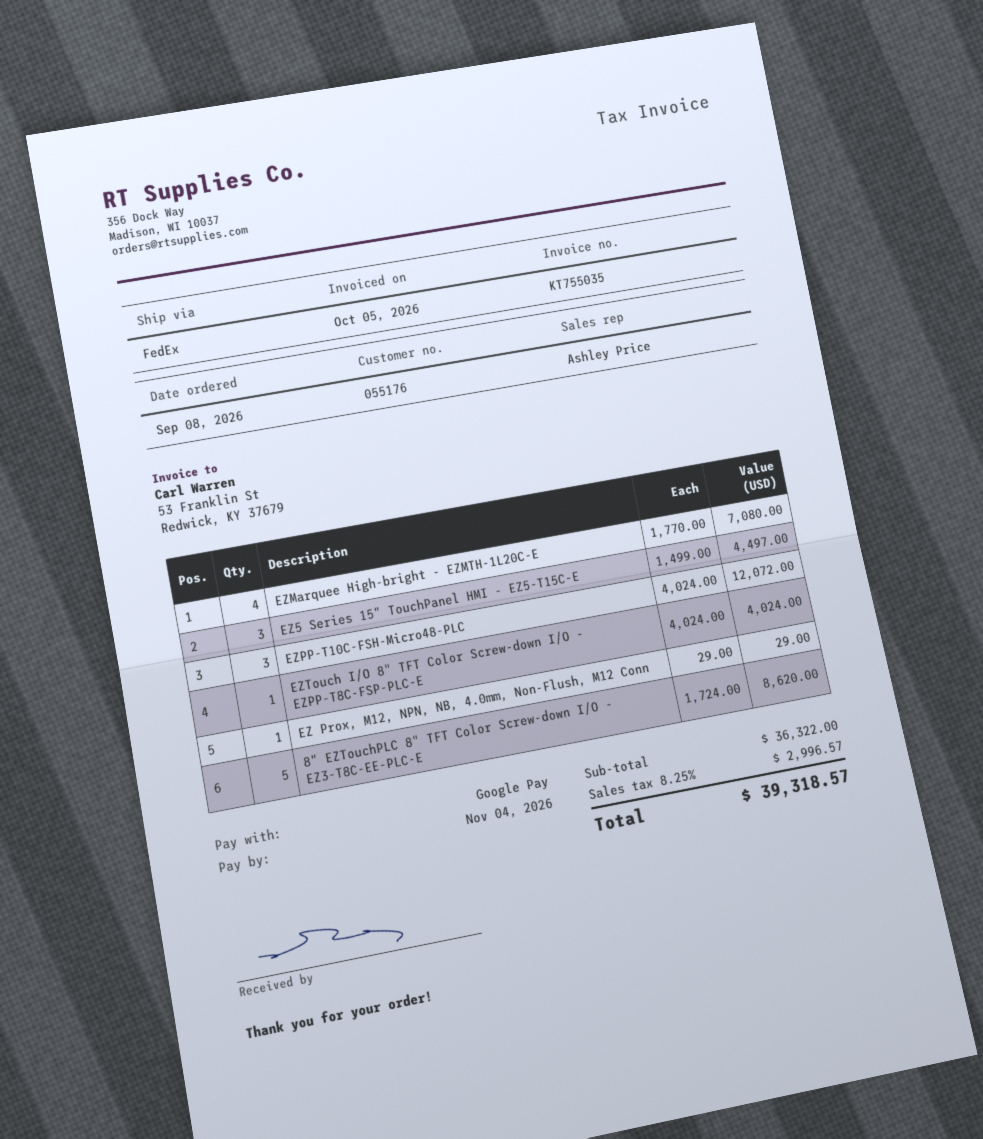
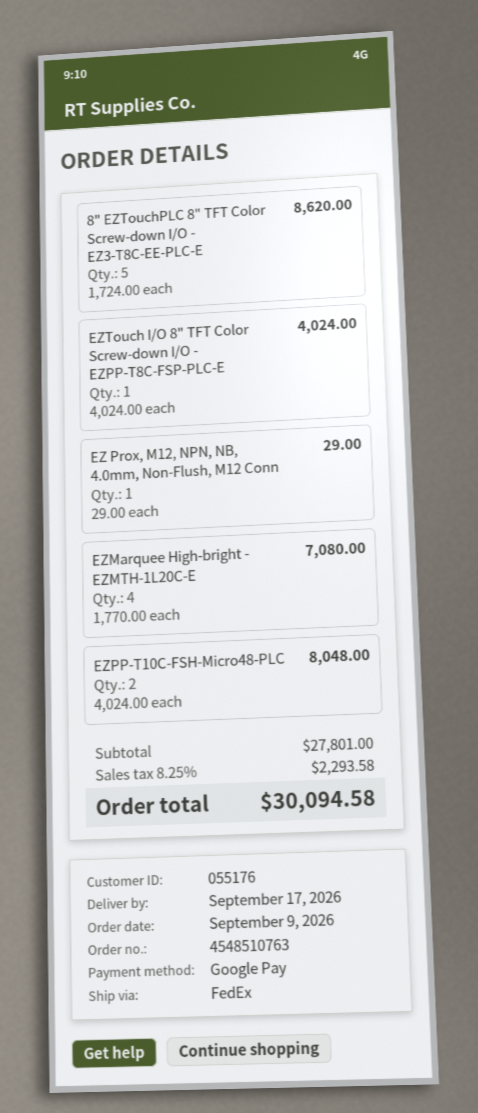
order date: 2026-09-08 -> 2026-09-09
EZ5 Series 15" TouchPanel HMI - EZ5-T15C-E: 3 x 1499.00 = 4497.00 -> none
EZPP-T10C-FSH-Micro48-PLC: 3 x 4024.00 = 12072.00 -> 2 x 4024.00 = 8048.00
subtotal: 36322.00 -> 27801.00
tax: 8.25% = 2996.57 -> 8.25% = 2293.58
total: 39318.57 -> 30094.58

